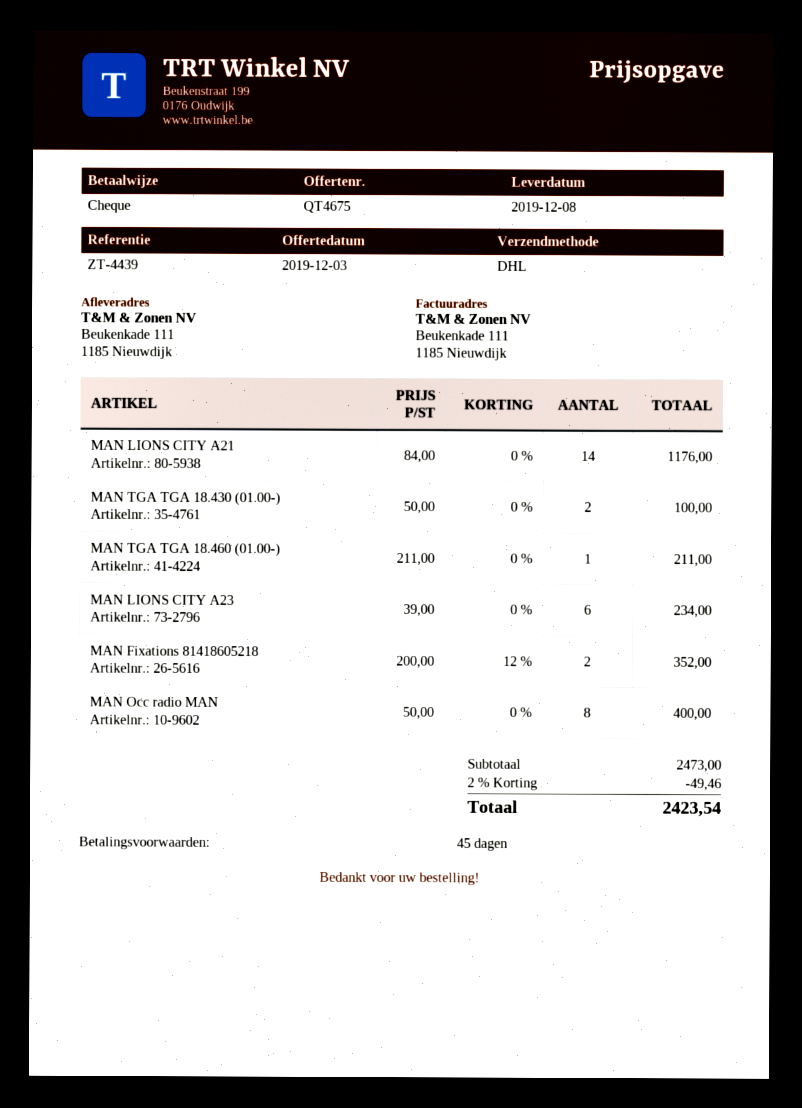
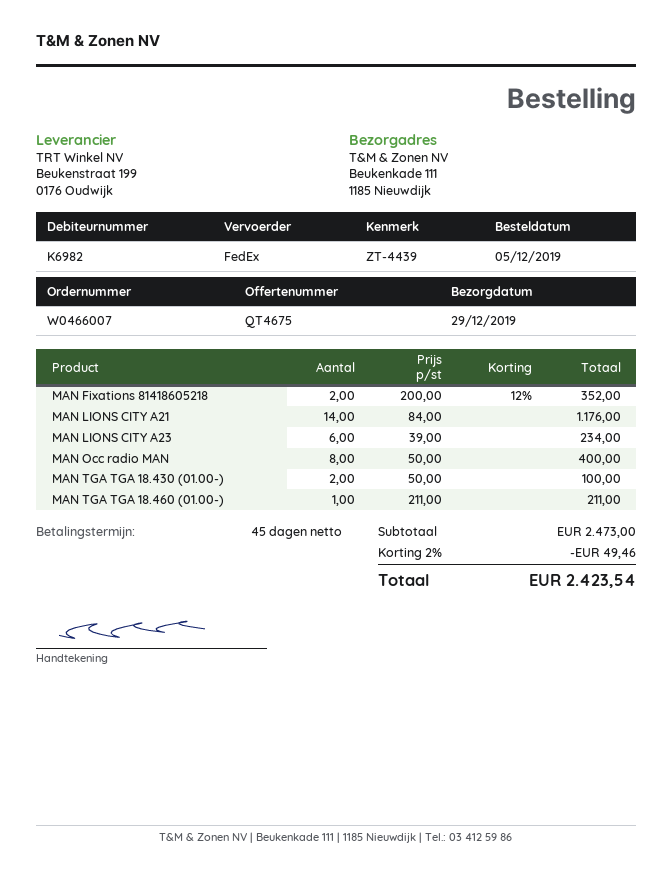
delivery date: 2019-12-08 -> 2019-12-29
shipping method: DHL -> FedEx

